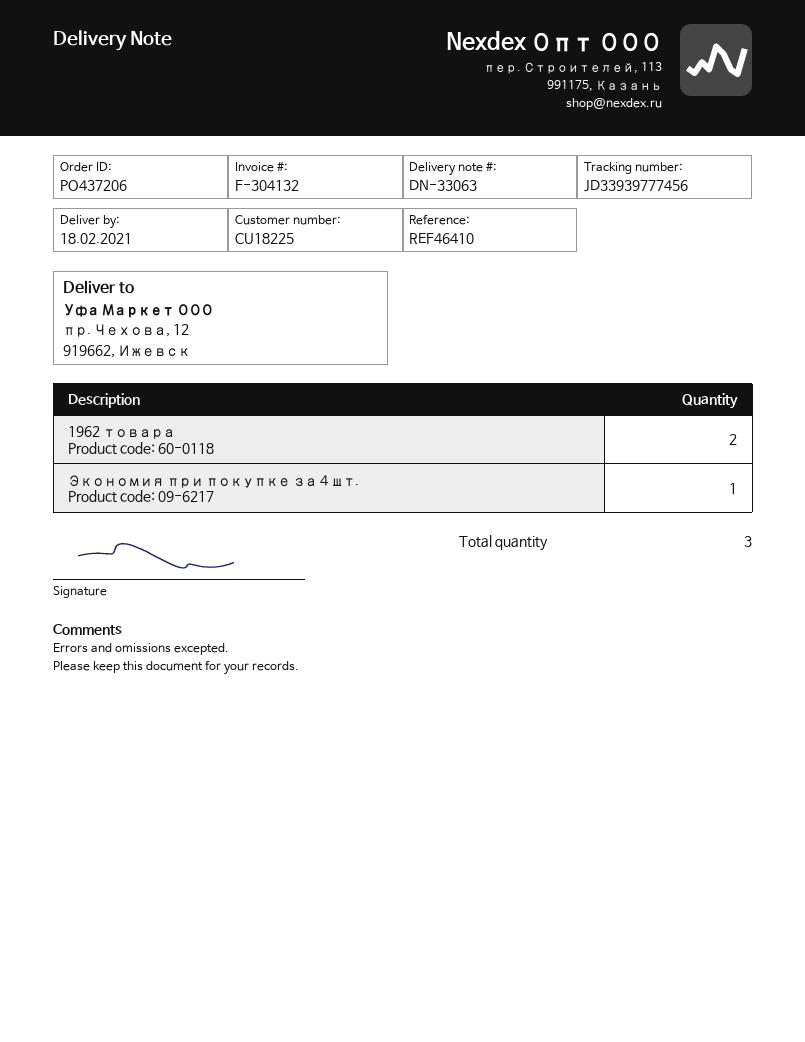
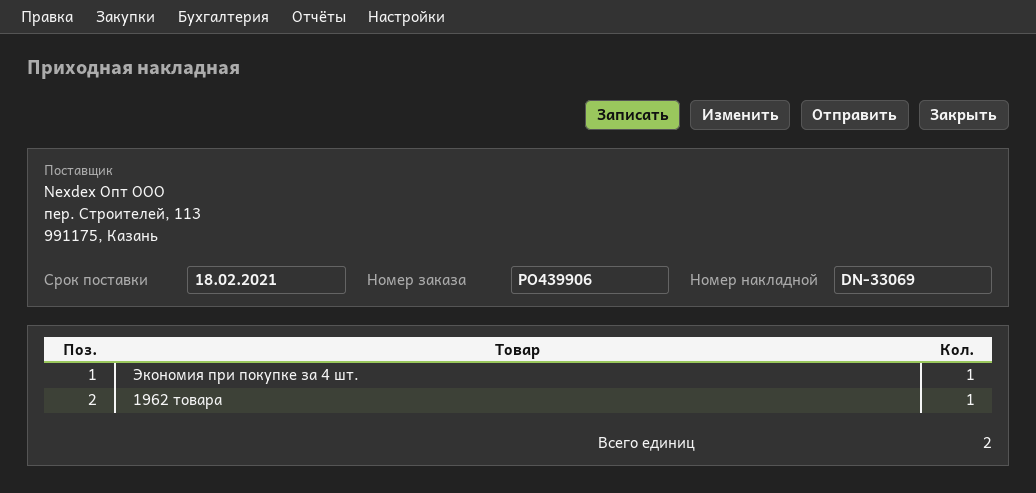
order number: PO437206 -> PO439906
delivery note number: DN-33063 -> DN-33069
1962 товара: 2 -> 1
total quantity: 3 -> 2

